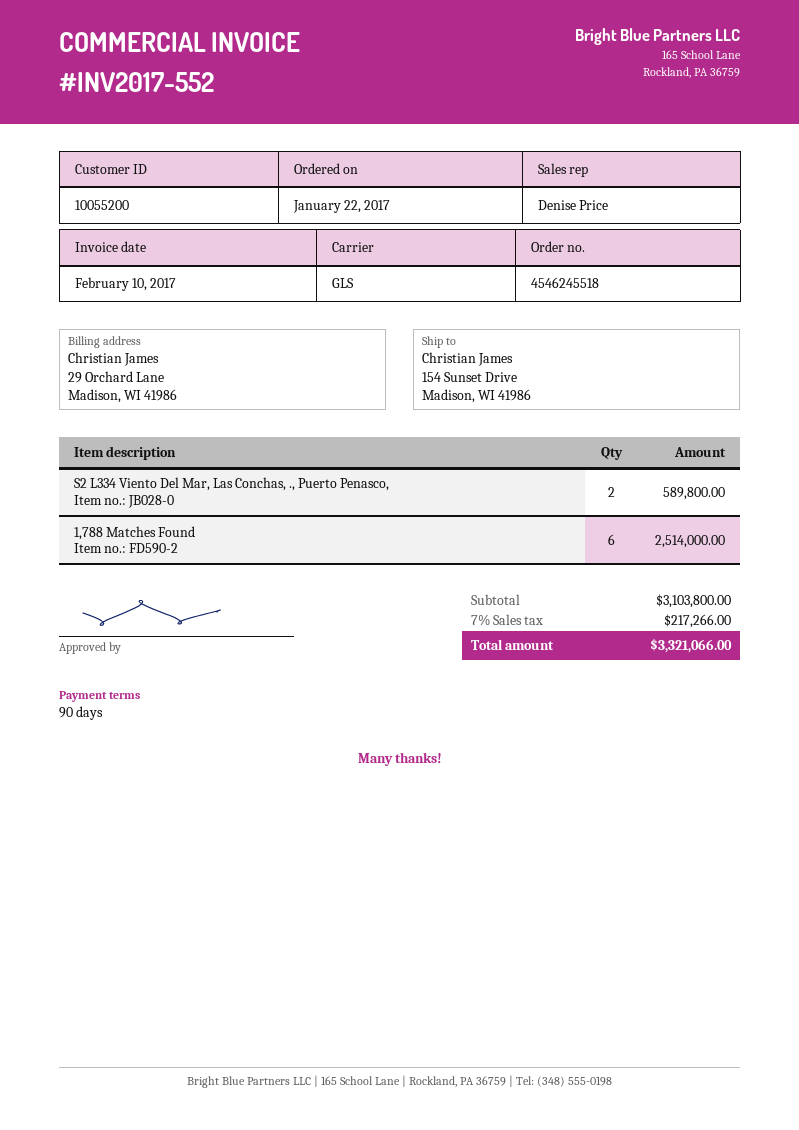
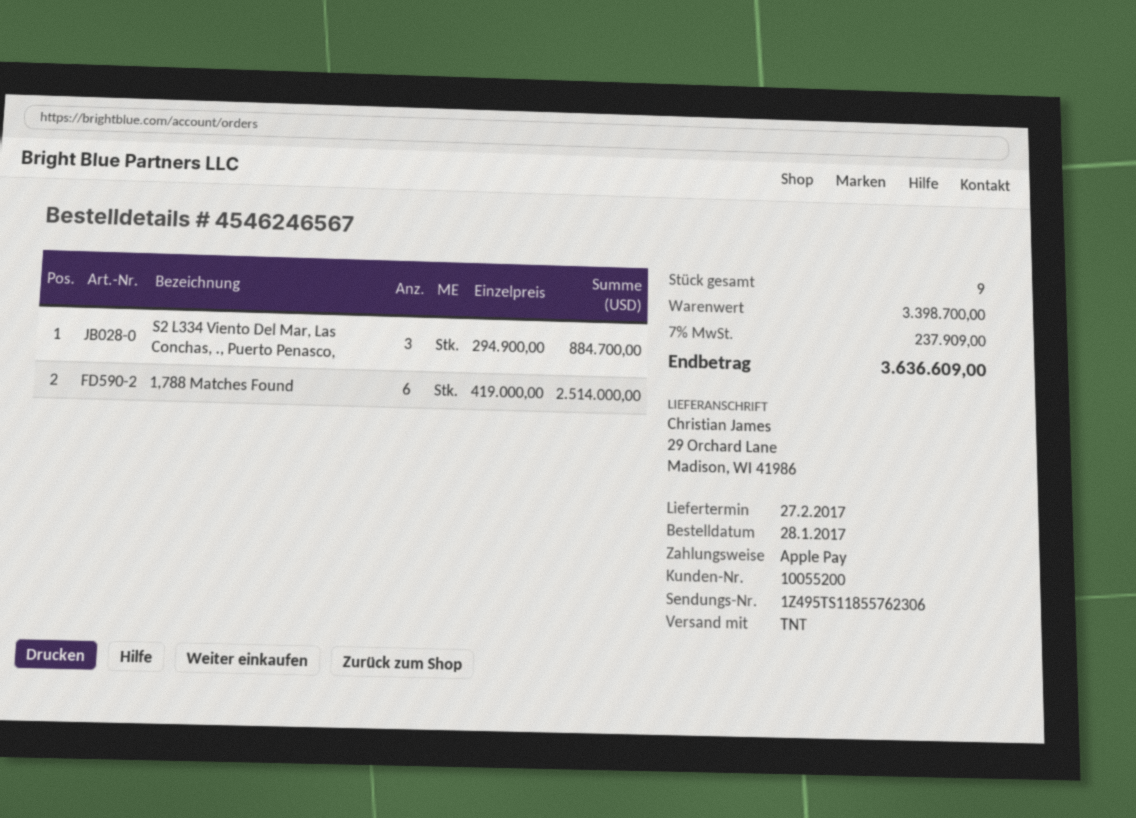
order number: 4546245518 -> 4546246567
order date: 2017-01-22 -> 2017-01-28
shipping method: GLS -> TNT
ship to: 154 Sunset Drive, Madison, WI 41986 -> 29 Orchard Lane, Madison, WI 41986
S2 L334 Viento Del Mar, Las Conchas, ., Puerto Penasco,: 2 for 589800.00 -> 3 for 884700.00
subtotal: 3103800.00 -> 3398700.00
tax: 7% = 217266.00 -> 7% = 237909.00
total: 3321066.00 -> 3636609.00

